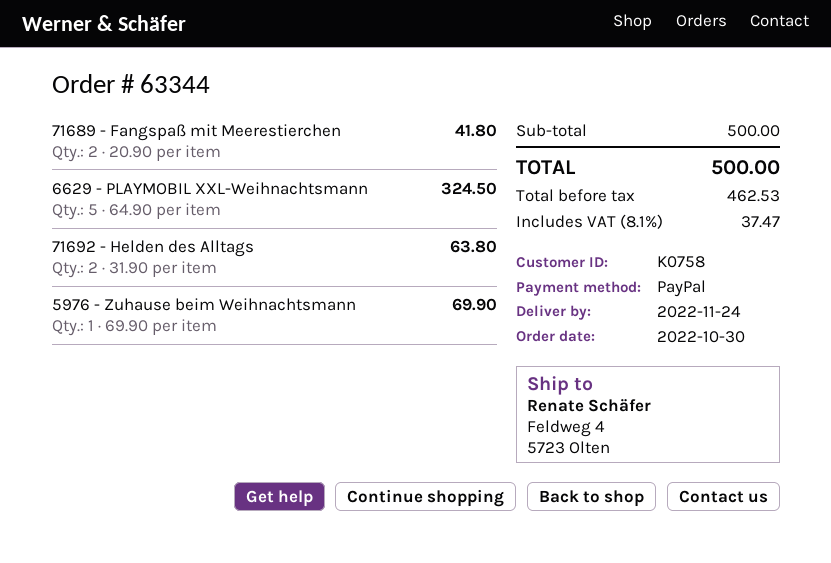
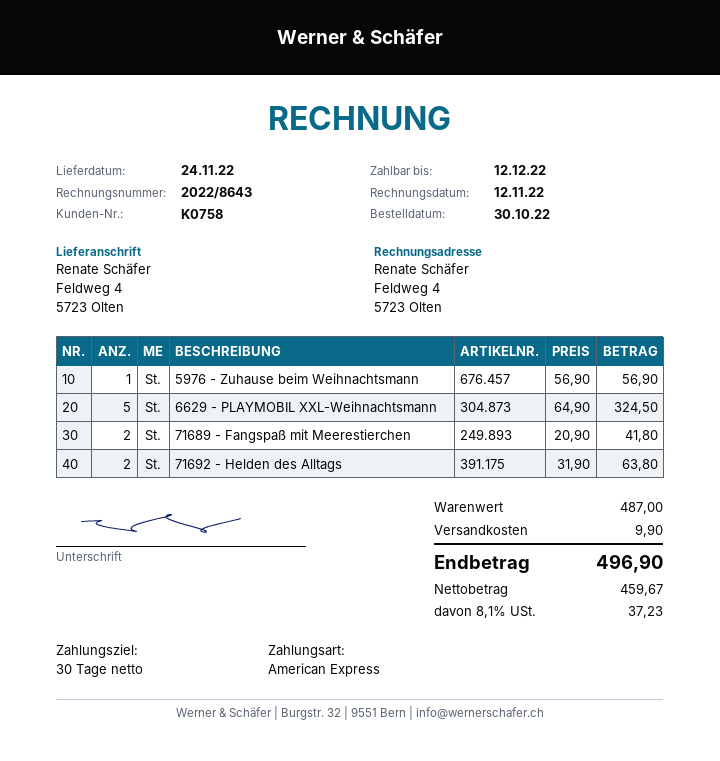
payment method: PayPal -> American Express
5976 - Zuhause beim Weihnachtsmann: 1 x 69.90 = 69.90 -> 1 x 56.90 = 56.90
subtotal: 500.00 -> 487.00
shipping: none -> 9.90
net: 462.53 -> 459.67
tax: 8.1% = 37.47 -> 8.1% = 37.23
total: 500.00 -> 496.90

